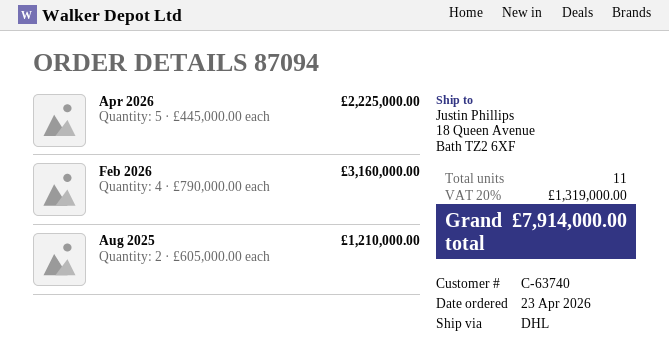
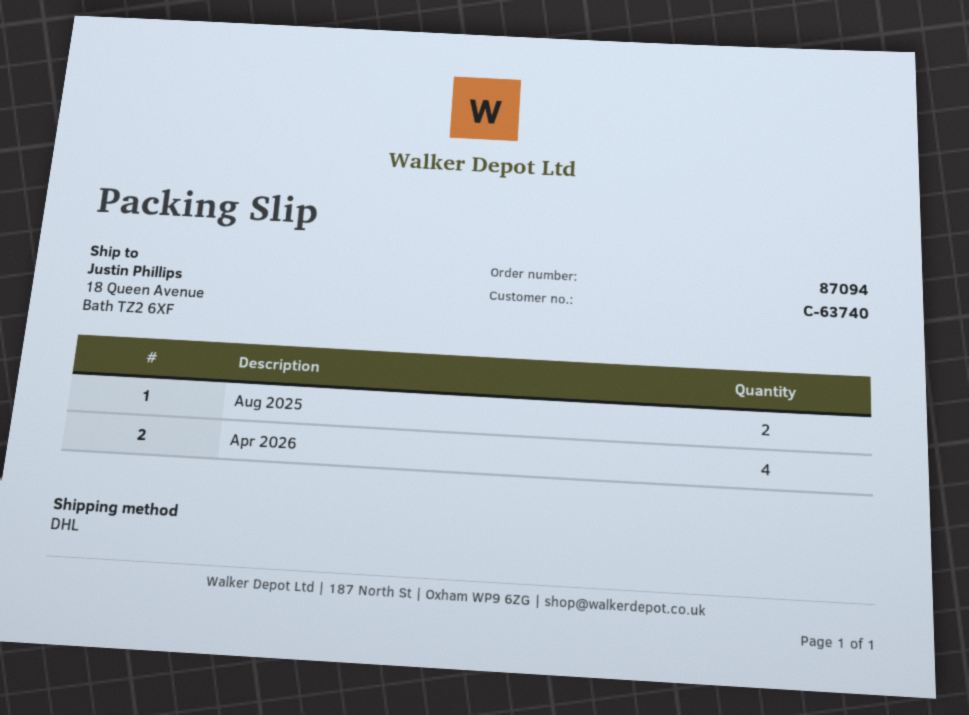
Apr 2026: 5 -> 4
Feb 2026: 4 -> none

